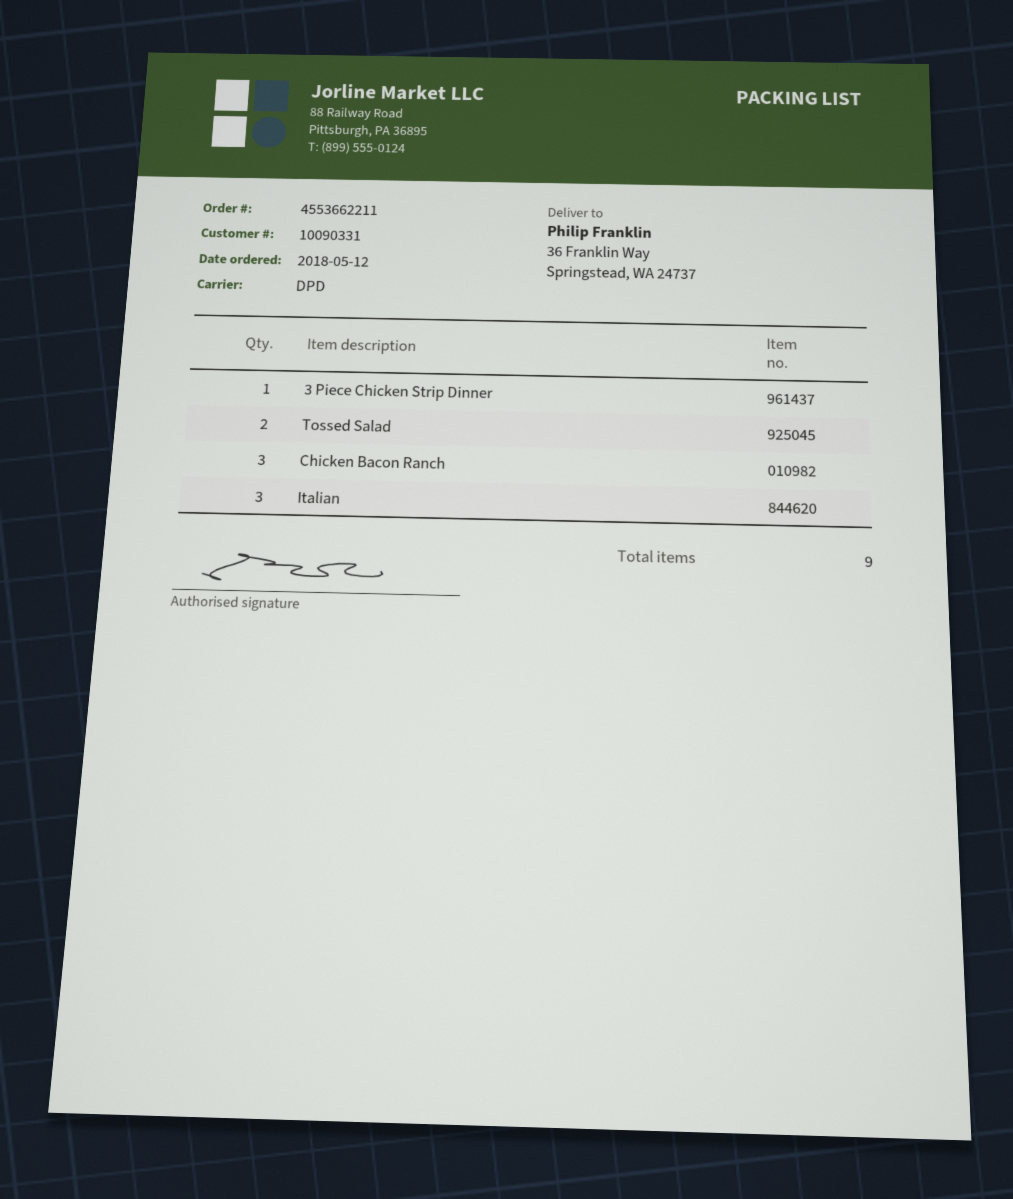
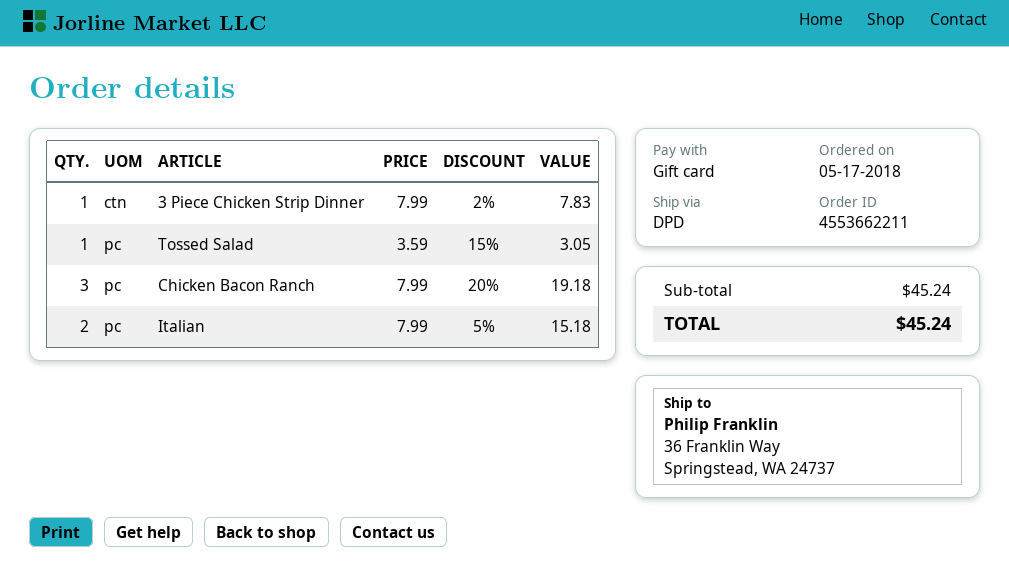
order date: 2018-05-12 -> 2018-05-17
Tossed Salad: 2 -> 1
Italian: 3 -> 2

